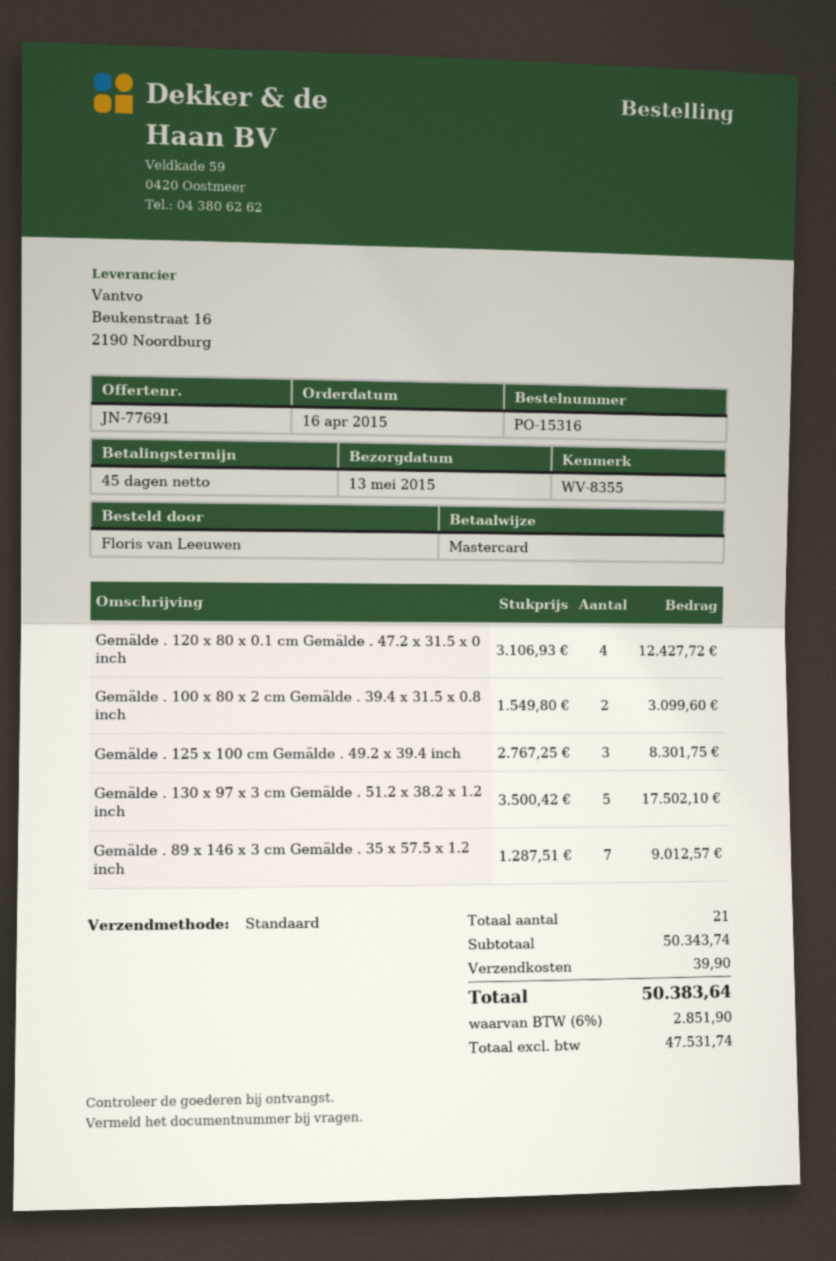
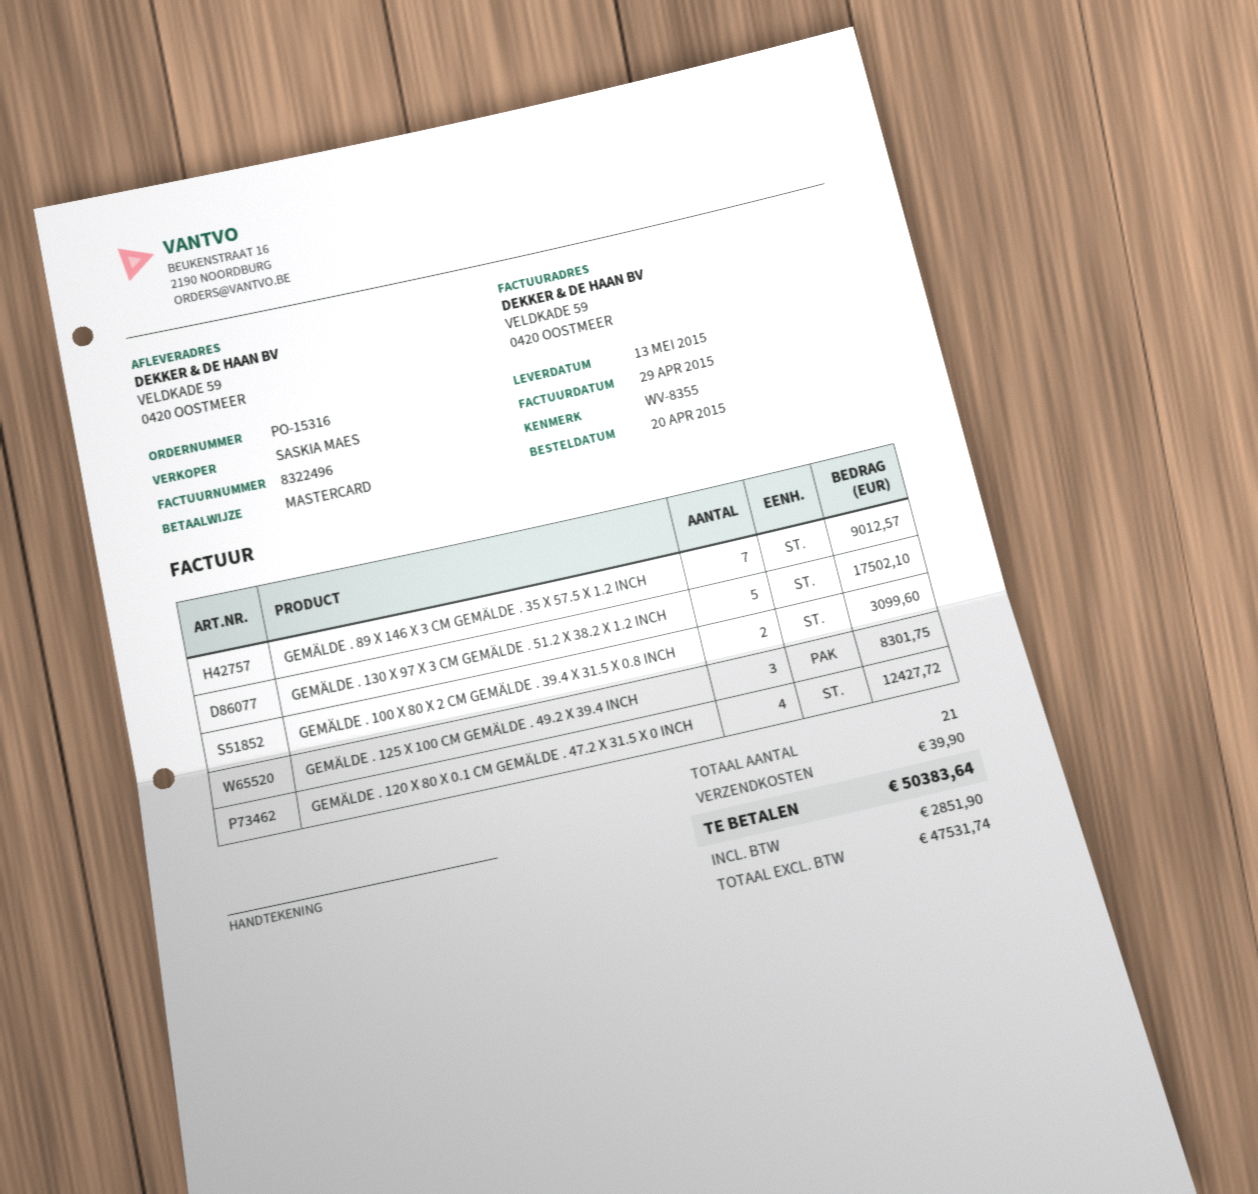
order date: 2015-04-16 -> 2015-04-20

